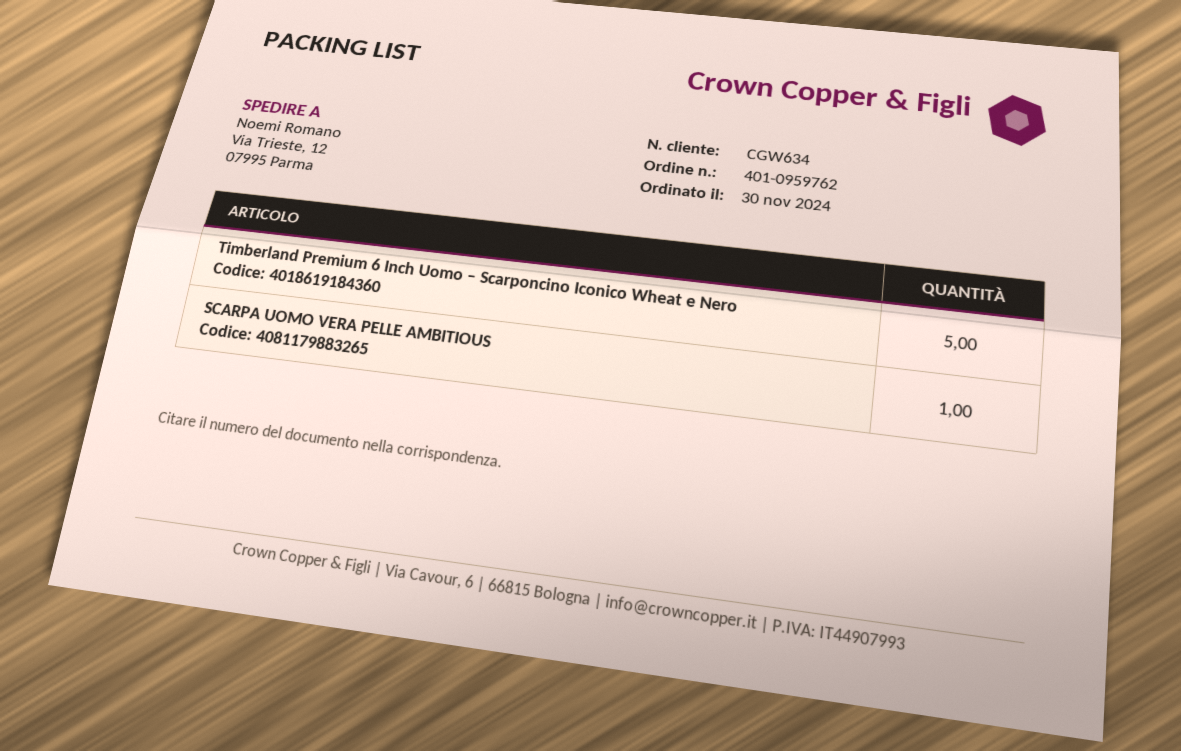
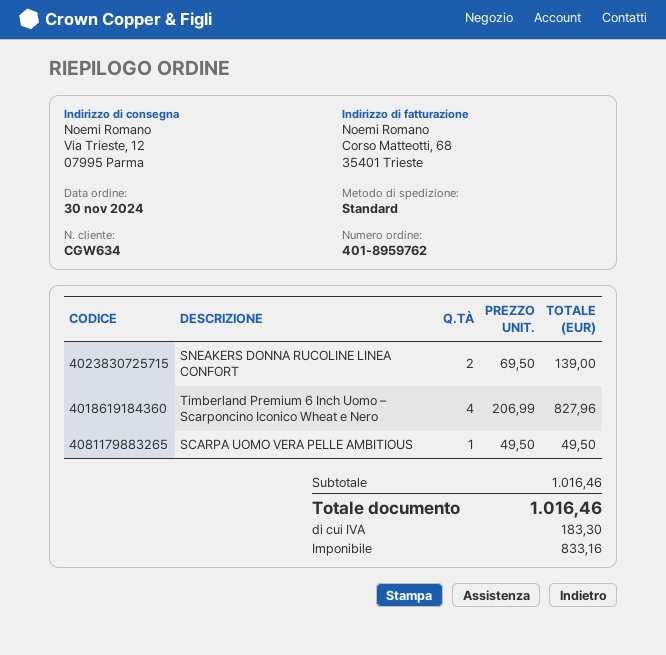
order number: 401-0959762 -> 401-8959762
Timberland Premium 6 Inch Uomo – Scarponcino Iconico Wheat e Nero: 5 -> 4
SNEAKERS DONNA RUCOLINE LINEA CONFORT: none -> 2

